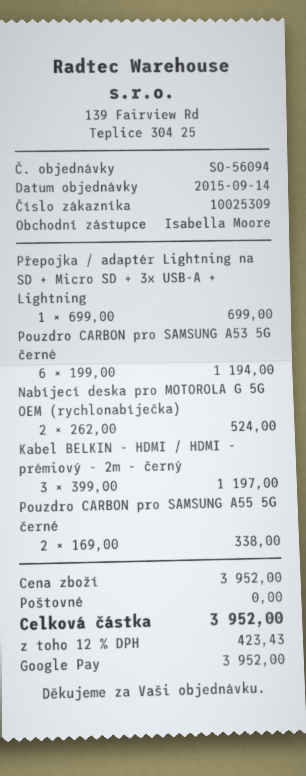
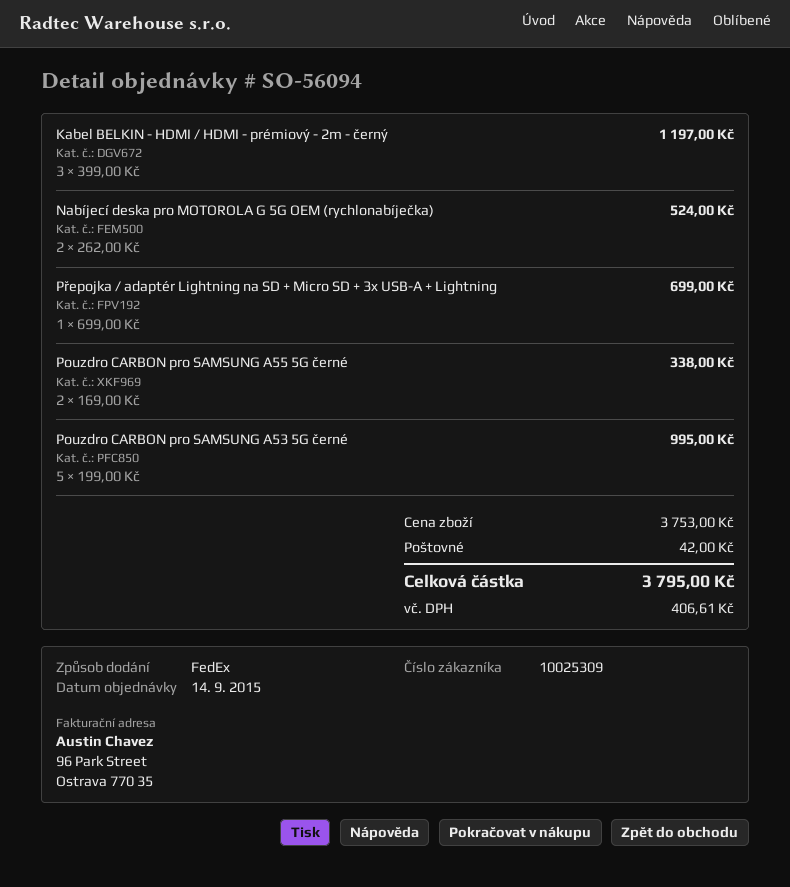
Pouzdro CARBON pro SAMSUNG A53 5G černé: 6 x 199.00 = 1194.00 -> 5 x 199.00 = 995.00
subtotal: 3952.00 -> 3753.00
shipping: 0.00 -> 42.00
tax: 423.43 -> 406.61
total: 3952.00 -> 3795.00

